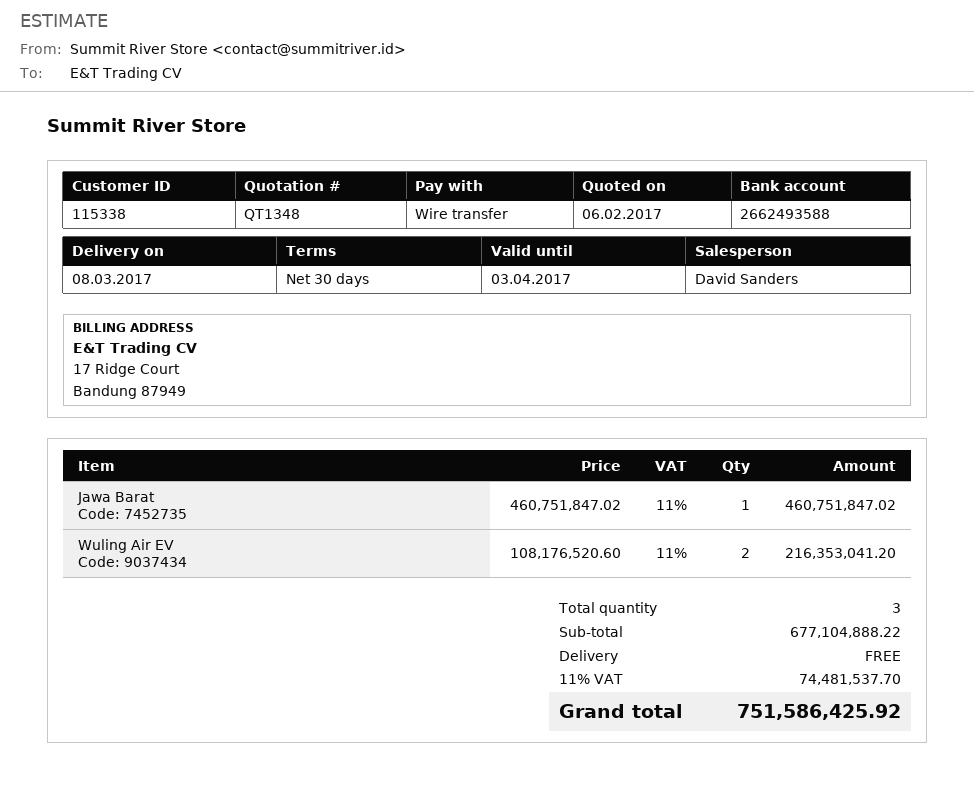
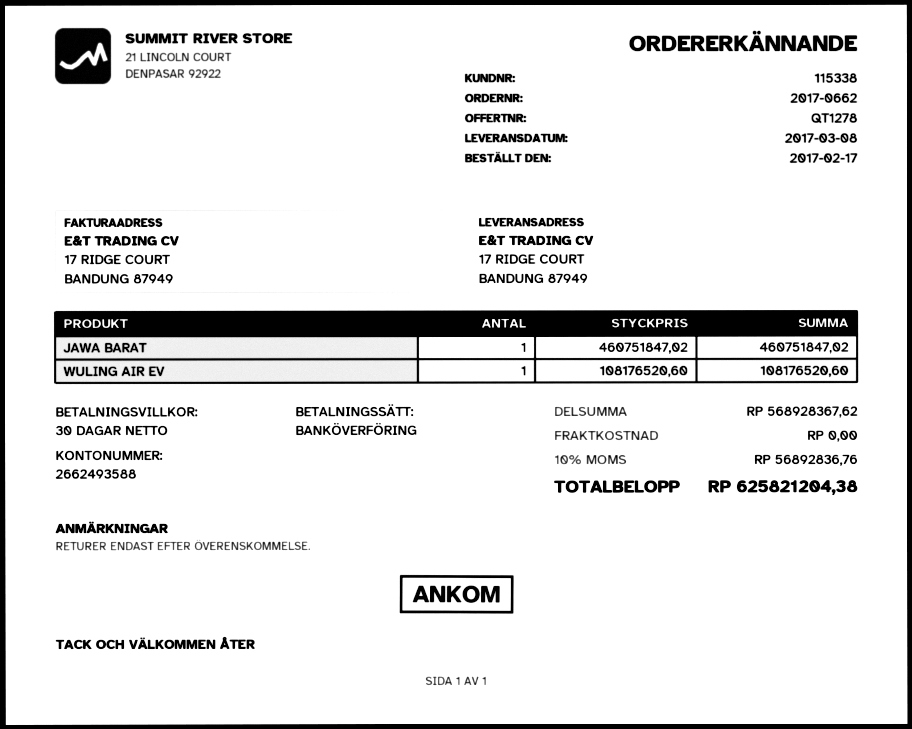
quote number: QT1348 -> QT1278
Wuling Air EV: 2 x 108176520.60 = 216353041.20 -> 1 x 108176520.60 = 108176520.60
subtotal: 677104888.22 -> 568928367.62
tax: 11% = 74481537.70 -> 10% = 56892836.76
total: 751586425.92 -> 625821204.38

